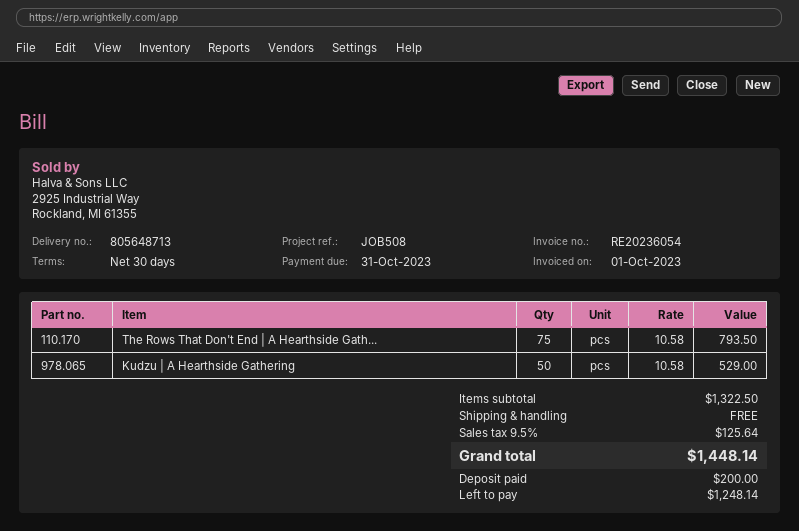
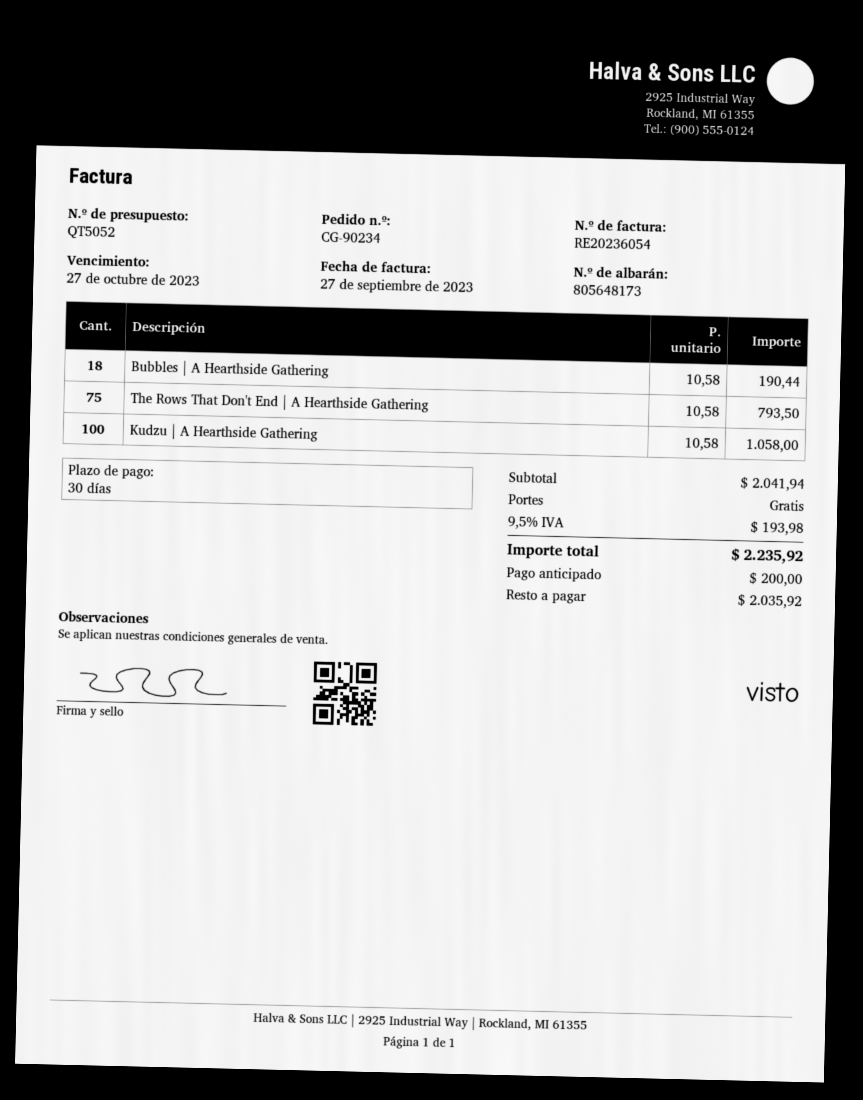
delivery note number: 805648713 -> 805648173
invoice date: 2023-10-01 -> 2023-09-27
due date: 2023-10-31 -> 2023-10-27
Kudzu | A Hearthside Gathering: 50 x 10.58 = 529.00 -> 100 x 10.58 = 1058.00
Bubbles | A Hearthside Gathering: none -> 18 x 10.58 = 190.44
subtotal: 1322.50 -> 2041.94
tax: 9.5% = 125.64 -> 9.5% = 193.98
total: 1448.14 -> 2235.92
balance: 1248.14 -> 2035.92

